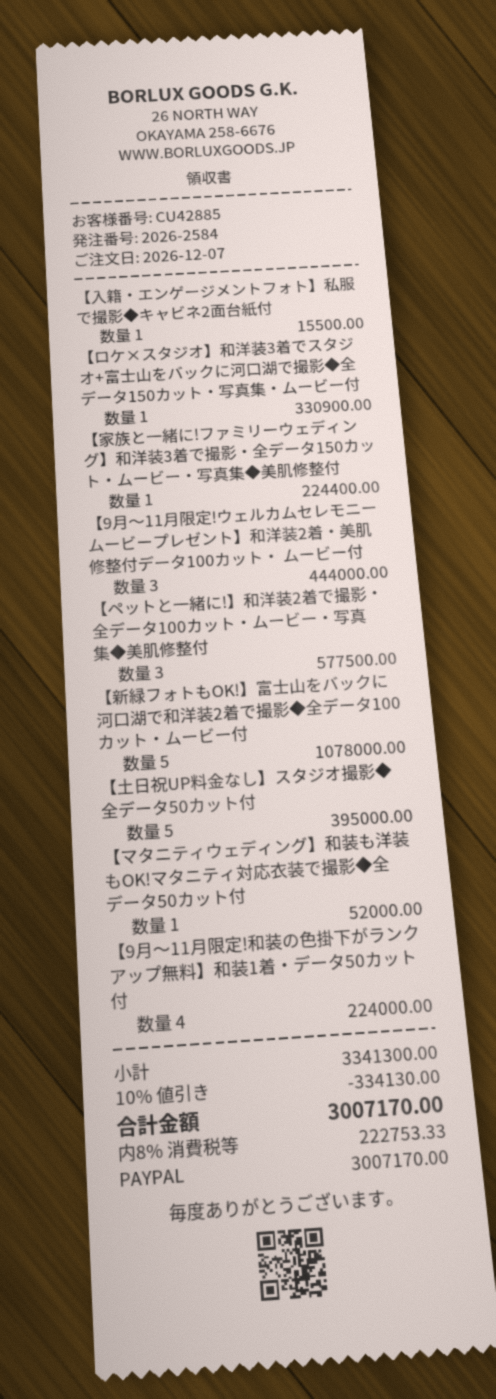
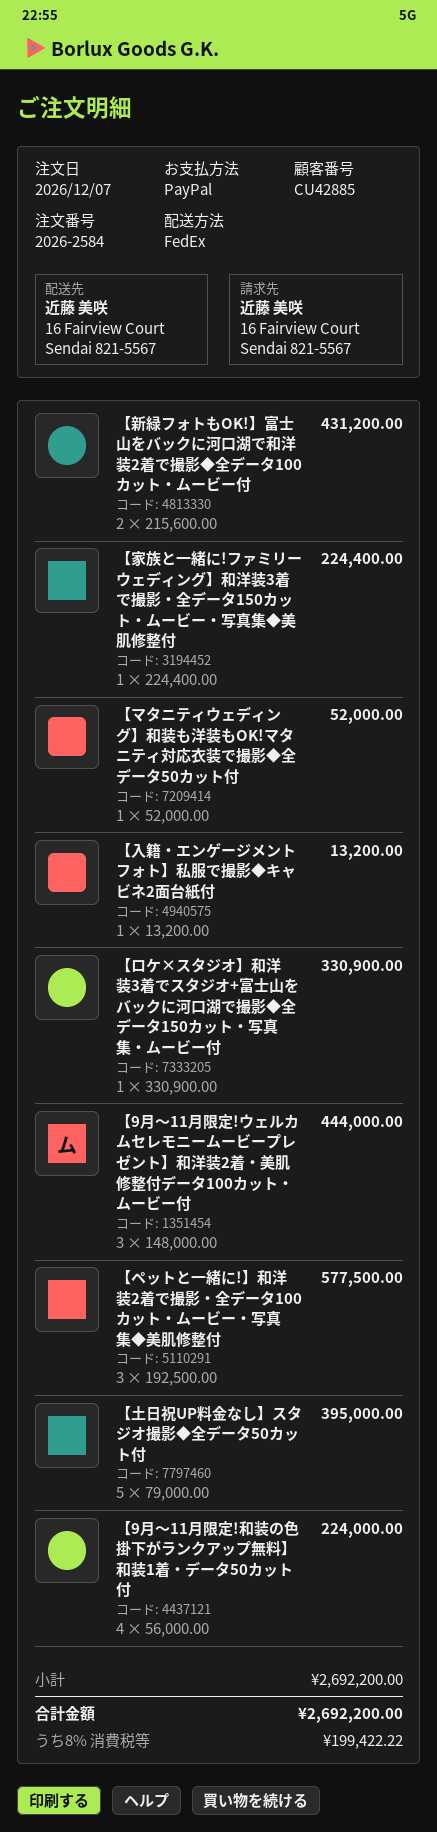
【入籍・エンゲージメントフォト】私服で撮影◆キャビネ2面台紙付: 1 for 15500.00 -> 1 for 13200.00
【新緑フォトもOK!】富士山をバックに河口湖で和洋装2着で撮影◆全データ100カット・ムービー付: 5 for 1078000.00 -> 2 for 431200.00
subtotal: 3341300.00 -> 2692200.00
discount: 10% = 334130.00 -> none
tax: 8% = 222753.33 -> 8% = 199422.22
total: 3007170.00 -> 2692200.00

